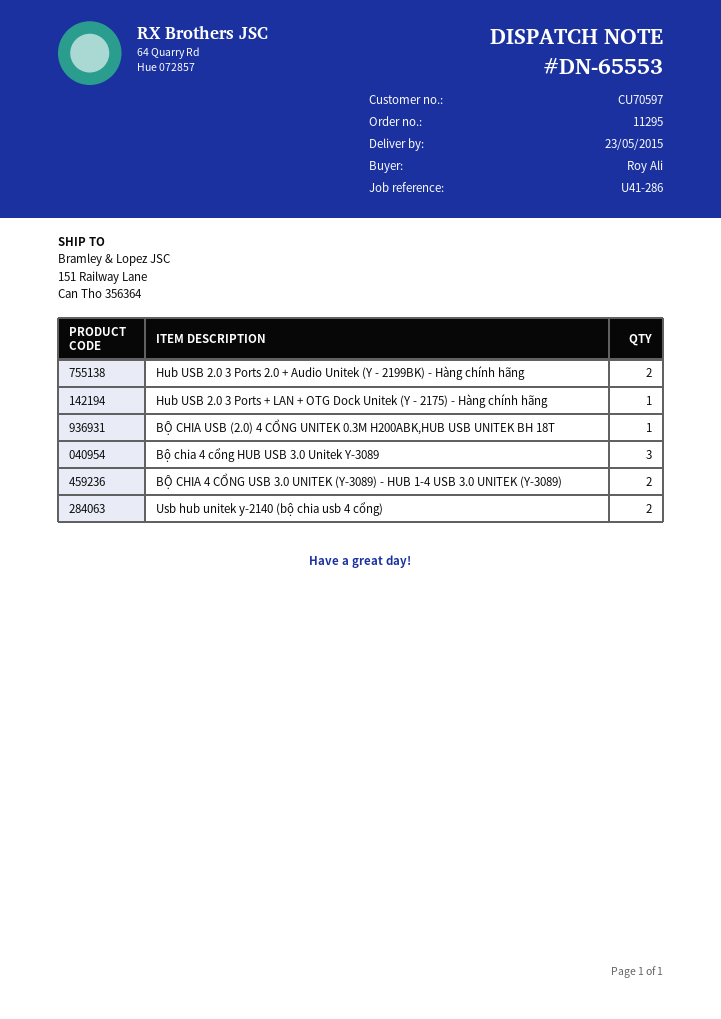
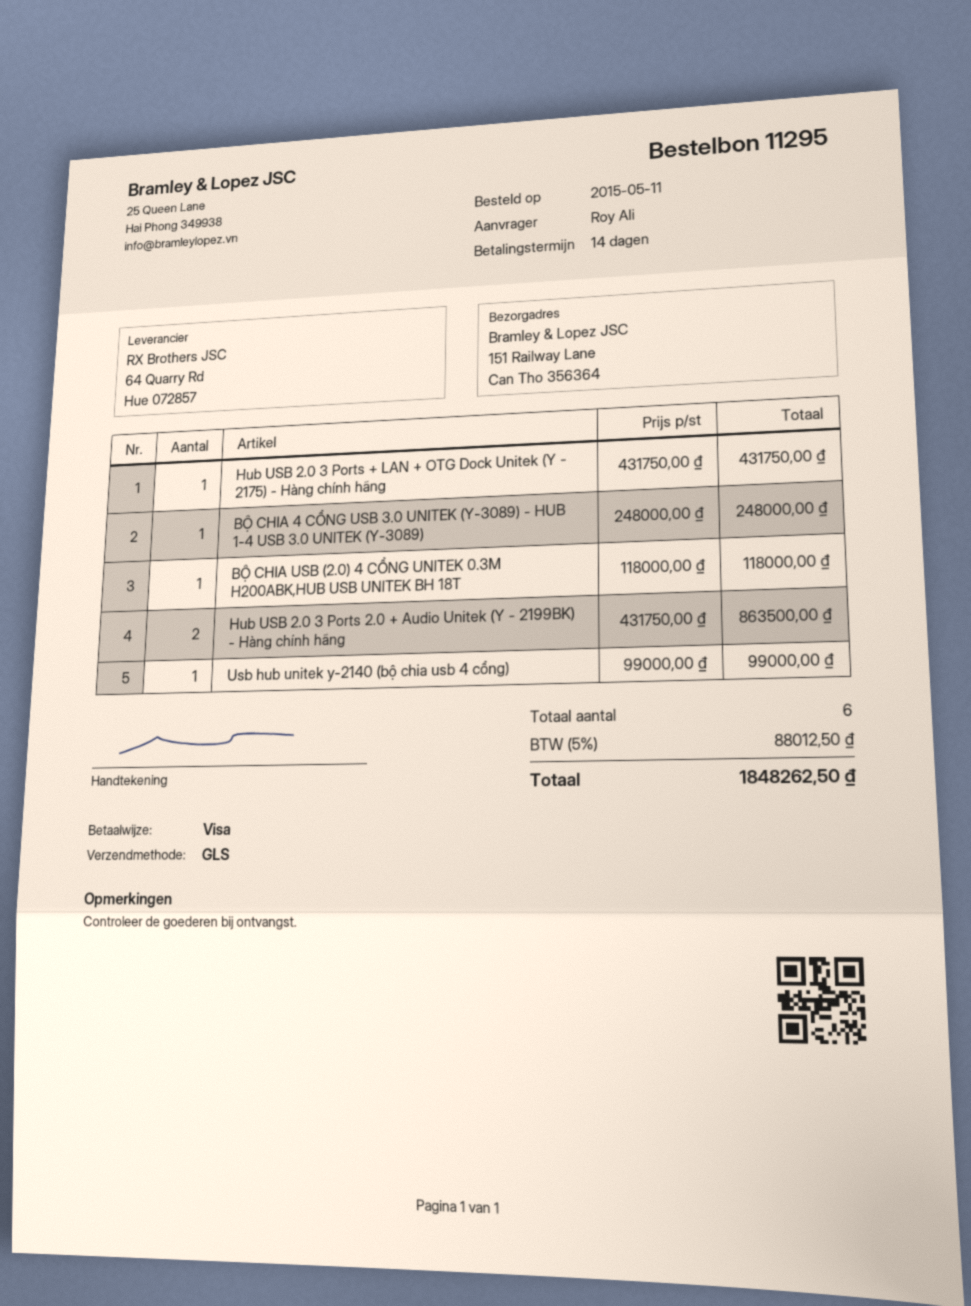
Bộ chia 4 cổng HUB USB 3.0 Unitek Y-3089: 3 -> none
BỘ CHIA 4 CỔNG USB 3.0 UNITEK (Y-3089) - HUB 1-4 USB 3.0 UNITEK (Y-3089): 2 -> 1
Usb hub unitek y-2140 (bộ chia usb 4 cổng): 2 -> 1

